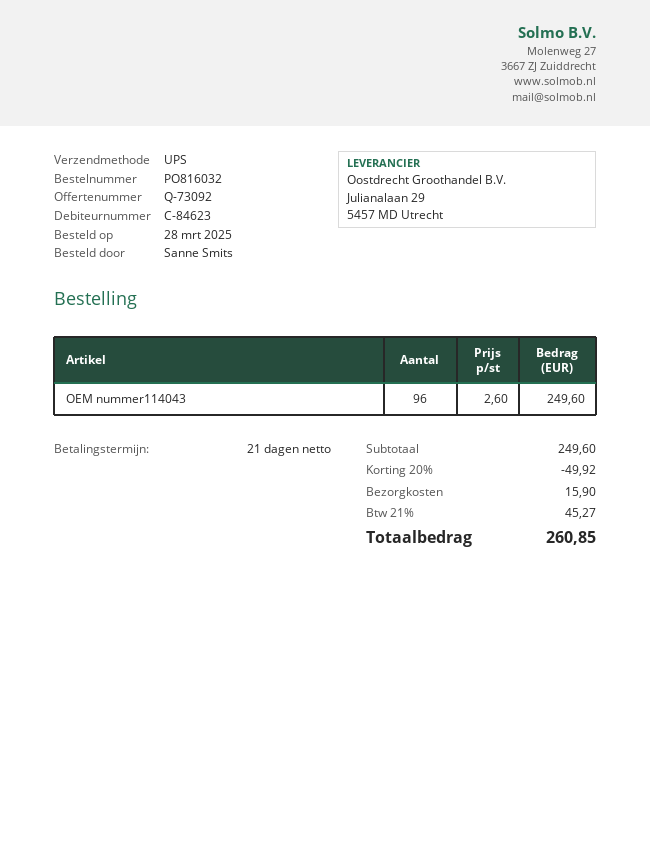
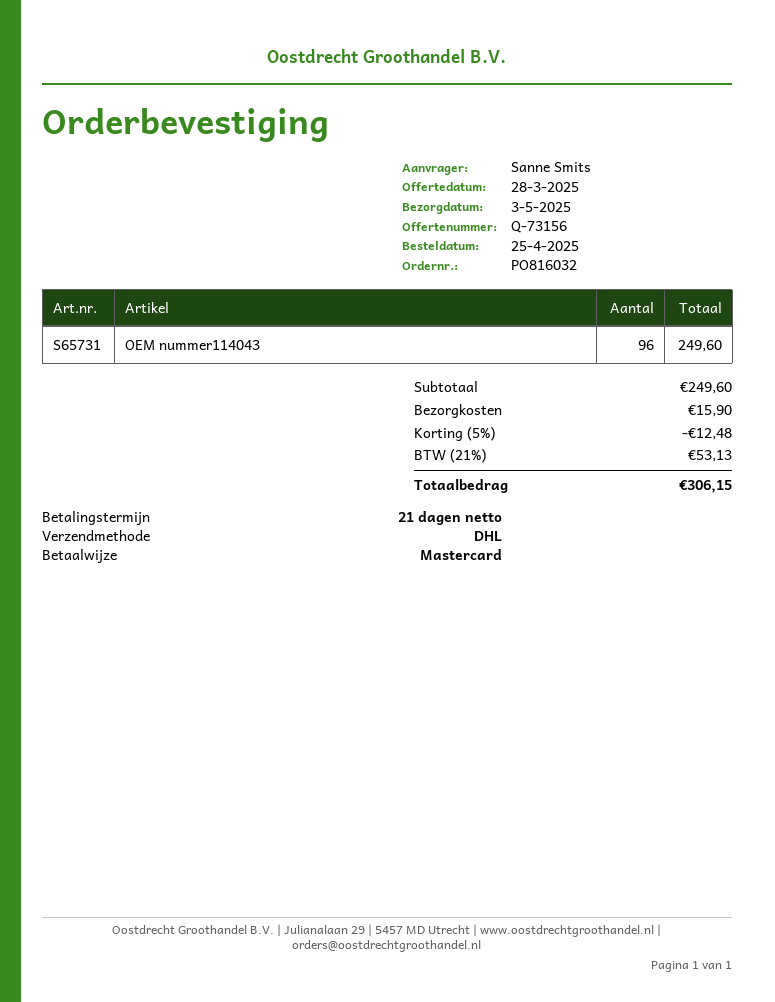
quote number: Q-73092 -> Q-73156
order date: 2025-03-28 -> 2025-04-25
shipping method: UPS -> DHL
discount: 20% = 49.92 -> 5% = 12.48
tax: 21% = 45.27 -> 21% = 53.13
total: 260.85 -> 306.15

